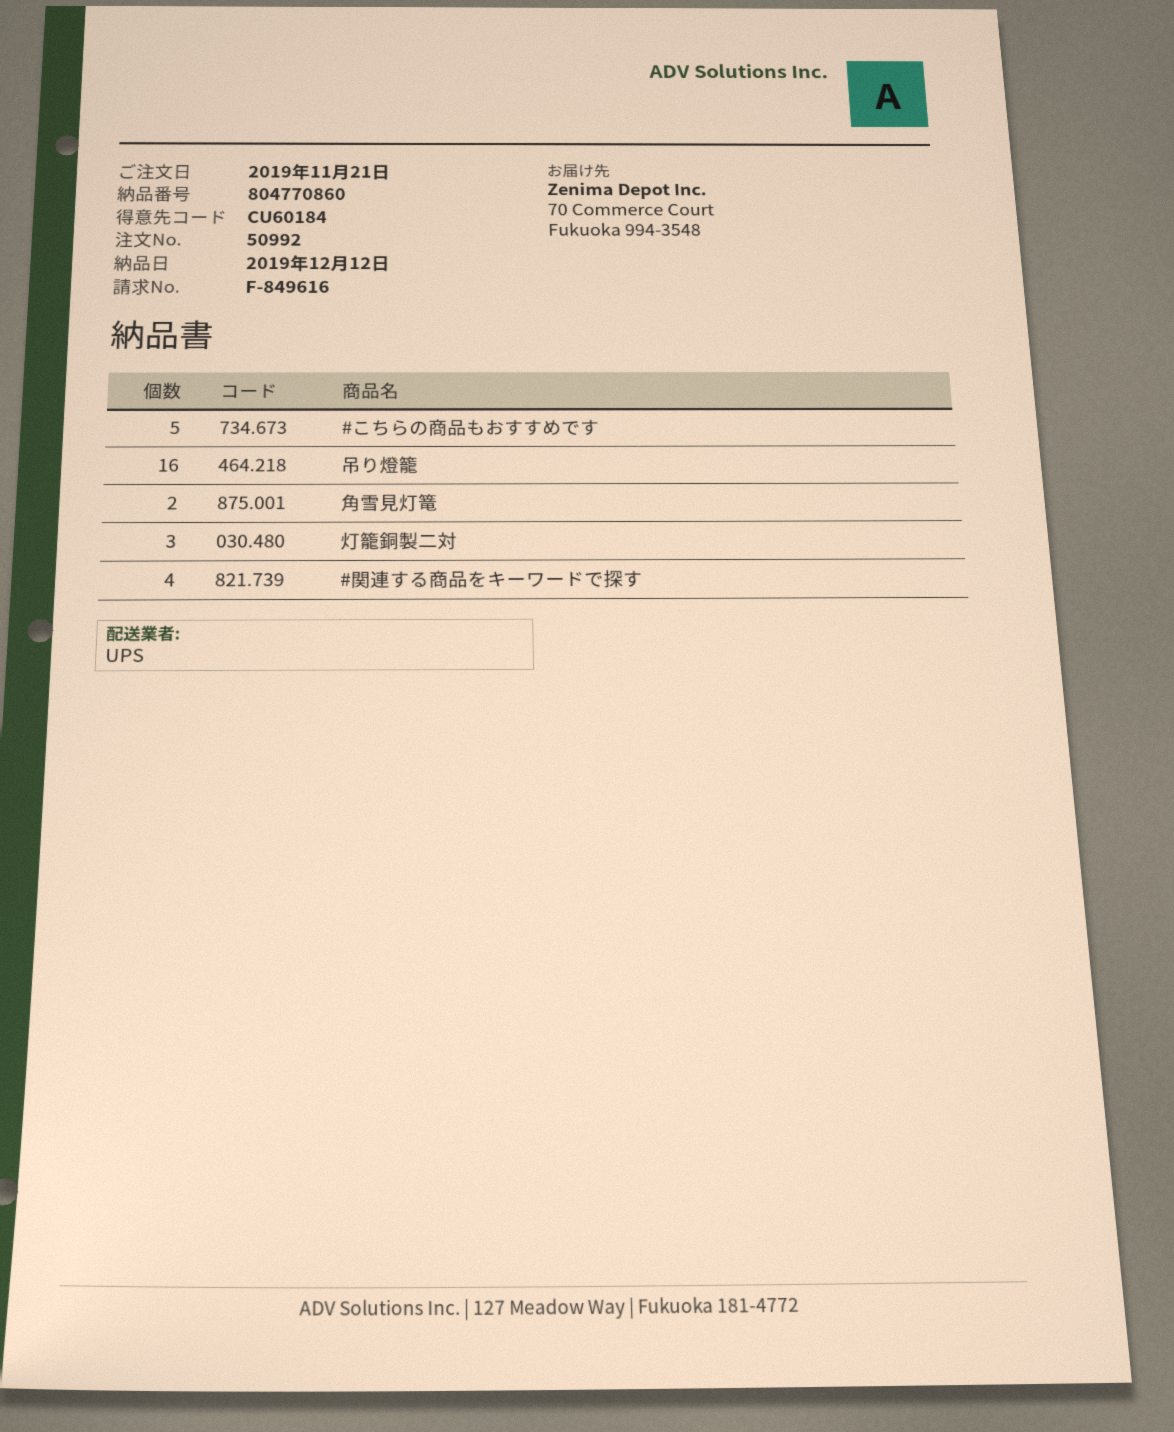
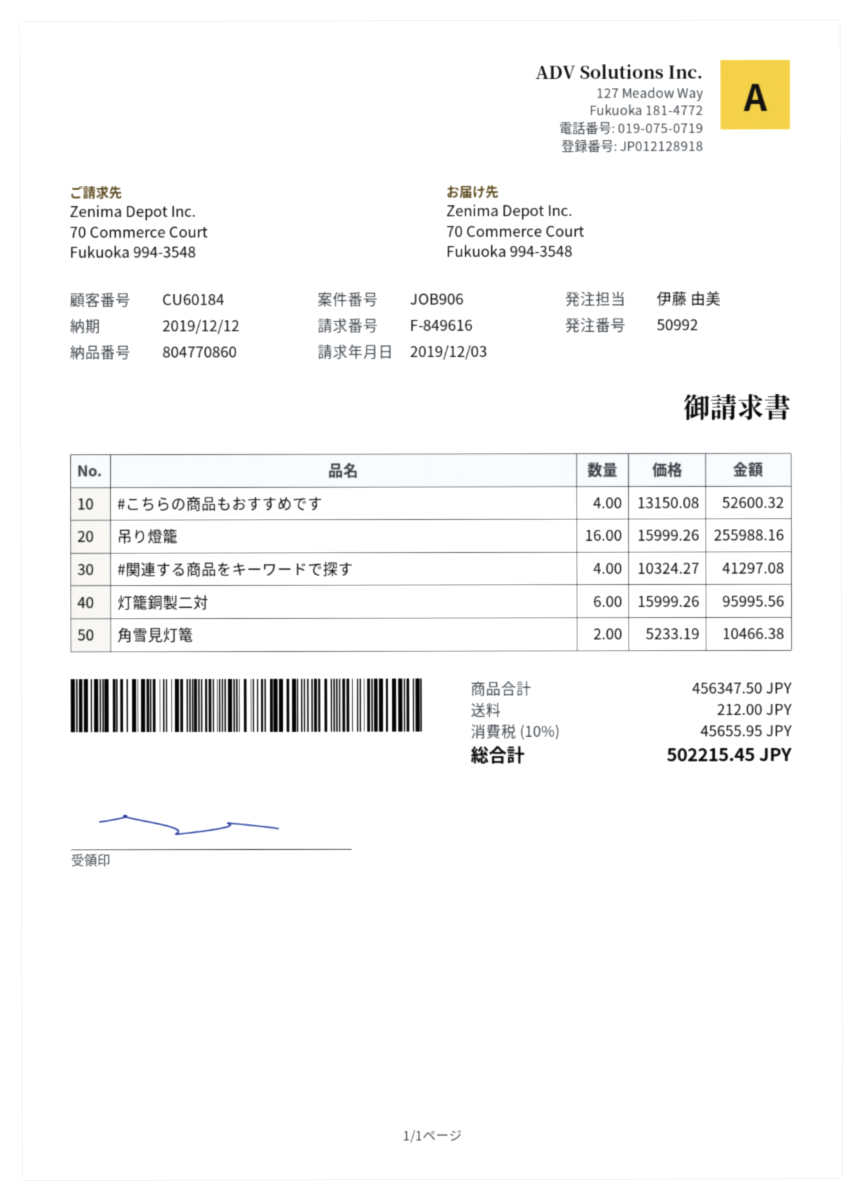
#こちらの商品もおすすめです: 5 -> 4
灯籠銅製二対: 3 -> 6

